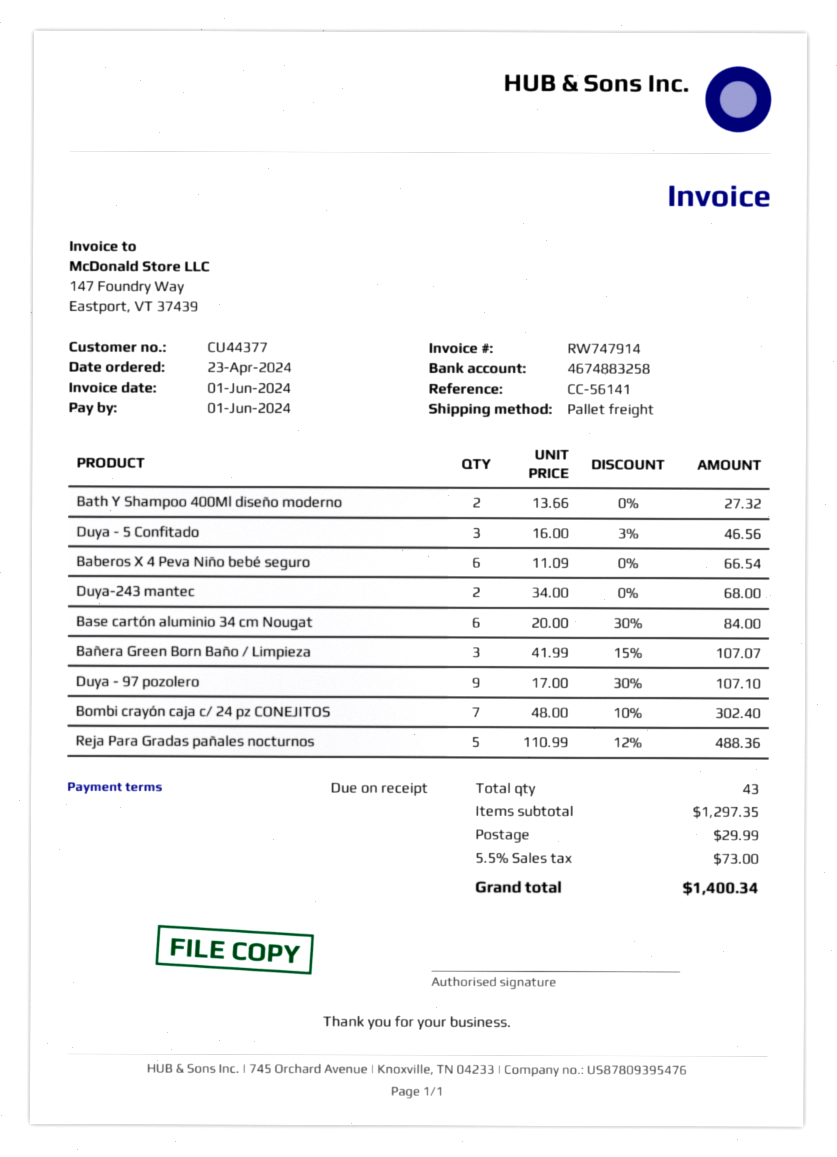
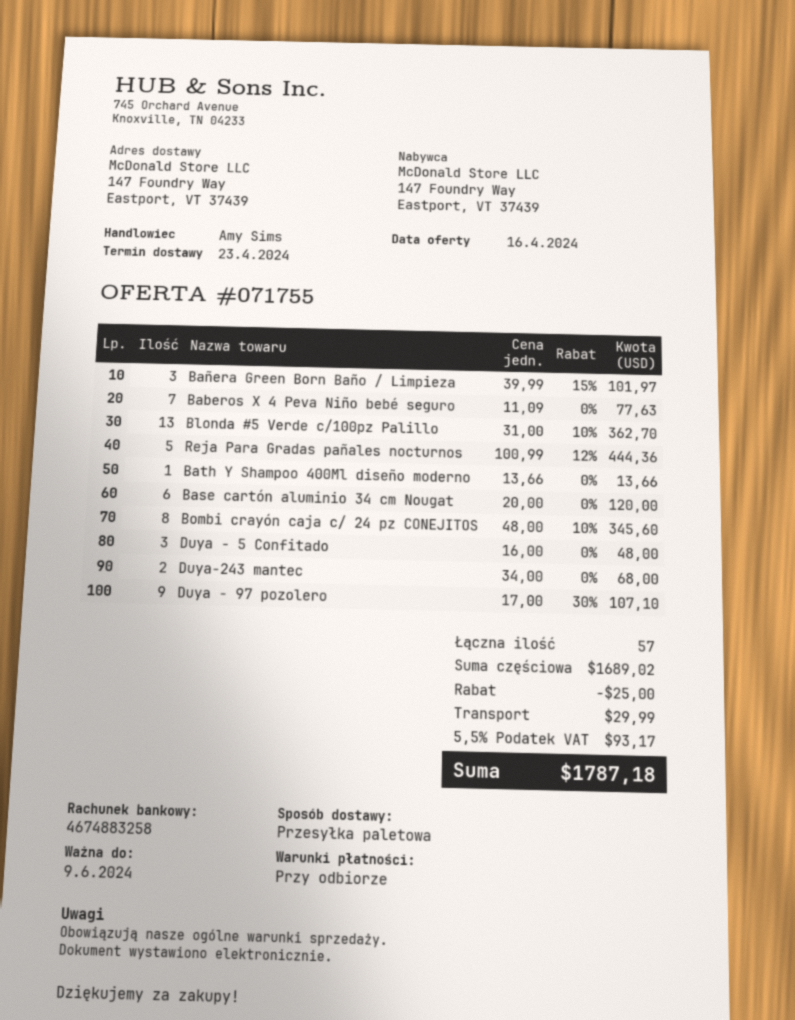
Bath Y Shampoo 400Ml diseño moderno: 2 x 13.66 = 27.32 -> 1 x 13.66 = 13.66
Duya - 5 Confitado: 3 x 16.00 - 3% = 46.56 -> 3 x 16.00 = 48.00
Baberos X 4 Peva Niño bebé seguro: 6 x 11.09 = 66.54 -> 7 x 11.09 = 77.63
Base cartón aluminio 34 cm Nougat: 6 x 20.00 - 30% = 84.00 -> 6 x 20.00 = 120.00
Bañera Green Born Baño / Limpieza: 3 x 41.99 - 15% = 107.07 -> 3 x 39.99 - 15% = 101.97
Bombi crayón caja c/ 24 pz CONEJITOS: 7 x 48.00 - 10% = 302.40 -> 8 x 48.00 - 10% = 345.60
Reja Para Gradas pañales nocturnos: 5 x 110.99 - 12% = 488.36 -> 5 x 100.99 - 12% = 444.36
Blonda #5 Verde c/100pz Palillo: none -> 13 x 31.00 - 10% = 362.70
total quantity: 43 -> 57
subtotal: 1297.35 -> 1689.02
discount: none -> 25.00
tax: 5.5% = 73.00 -> 5.5% = 93.17
total: 1400.34 -> 1787.18

